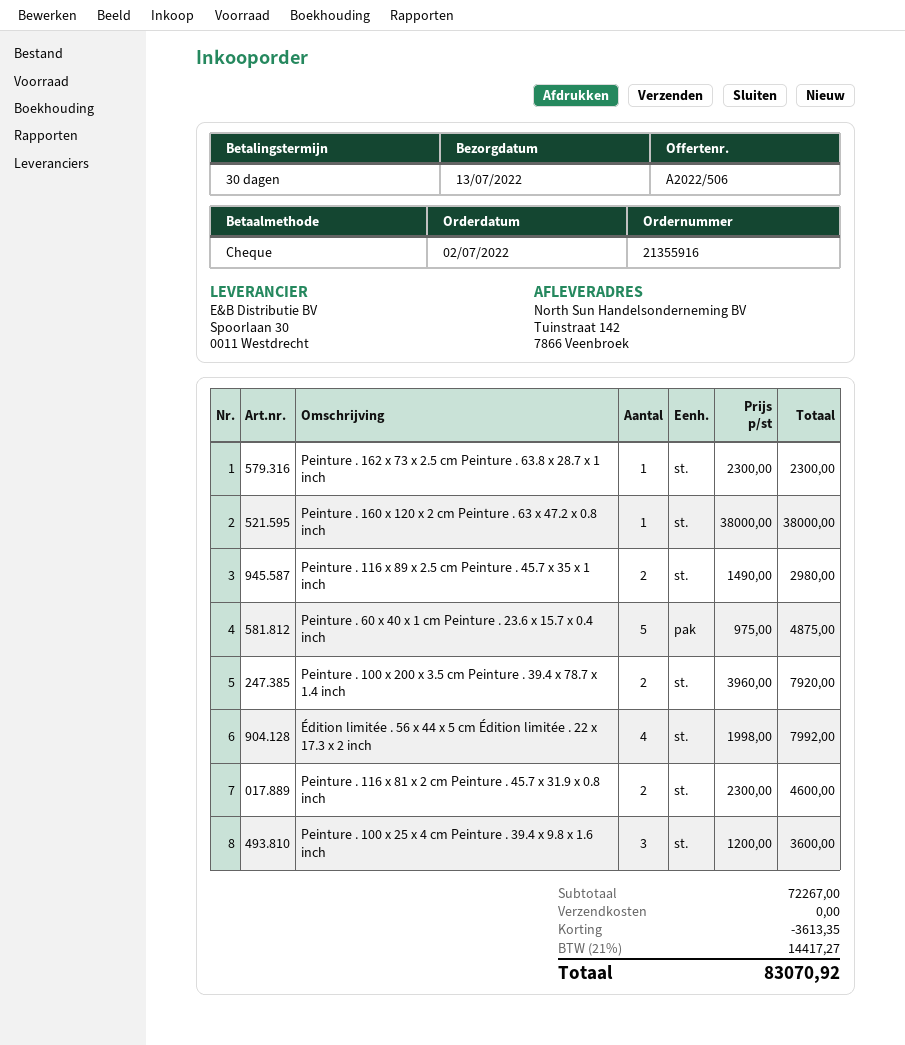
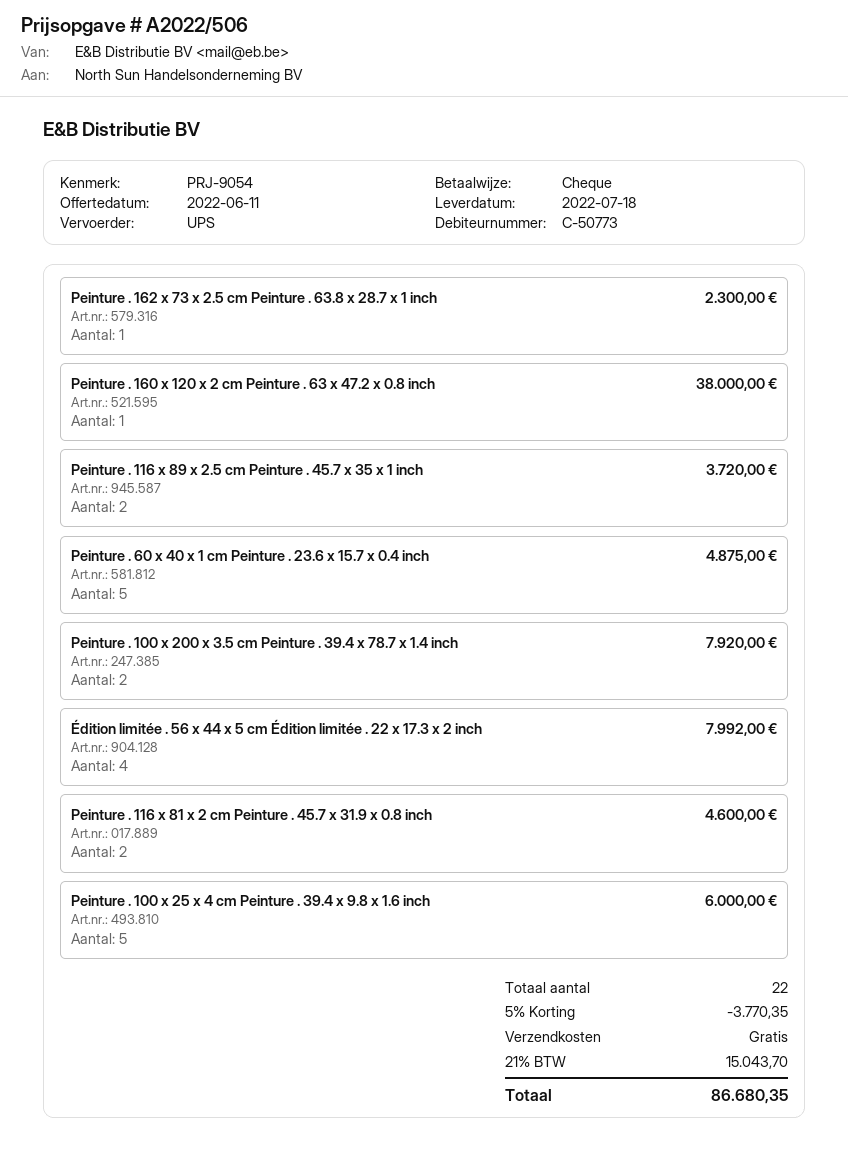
delivery date: 2022-07-13 -> 2022-07-18
Peinture . 116 x 89 x 2.5 cm Peinture . 45.7 x 35 x 1 inch: 2 for 2980.00 -> 2 for 3720.00
Peinture . 100 x 25 x 4 cm Peinture . 39.4 x 9.8 x 1.6 inch: 3 for 3600.00 -> 5 for 6000.00
discount: 3613.35 -> 3770.35
tax: 21% = 14417.27 -> 21% = 15043.70
total: 83070.92 -> 86680.35

